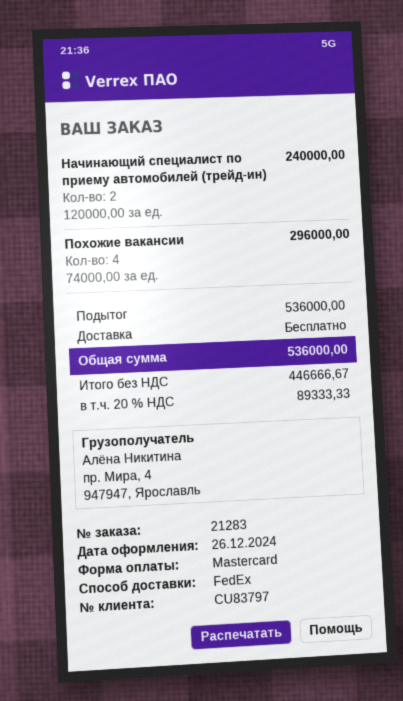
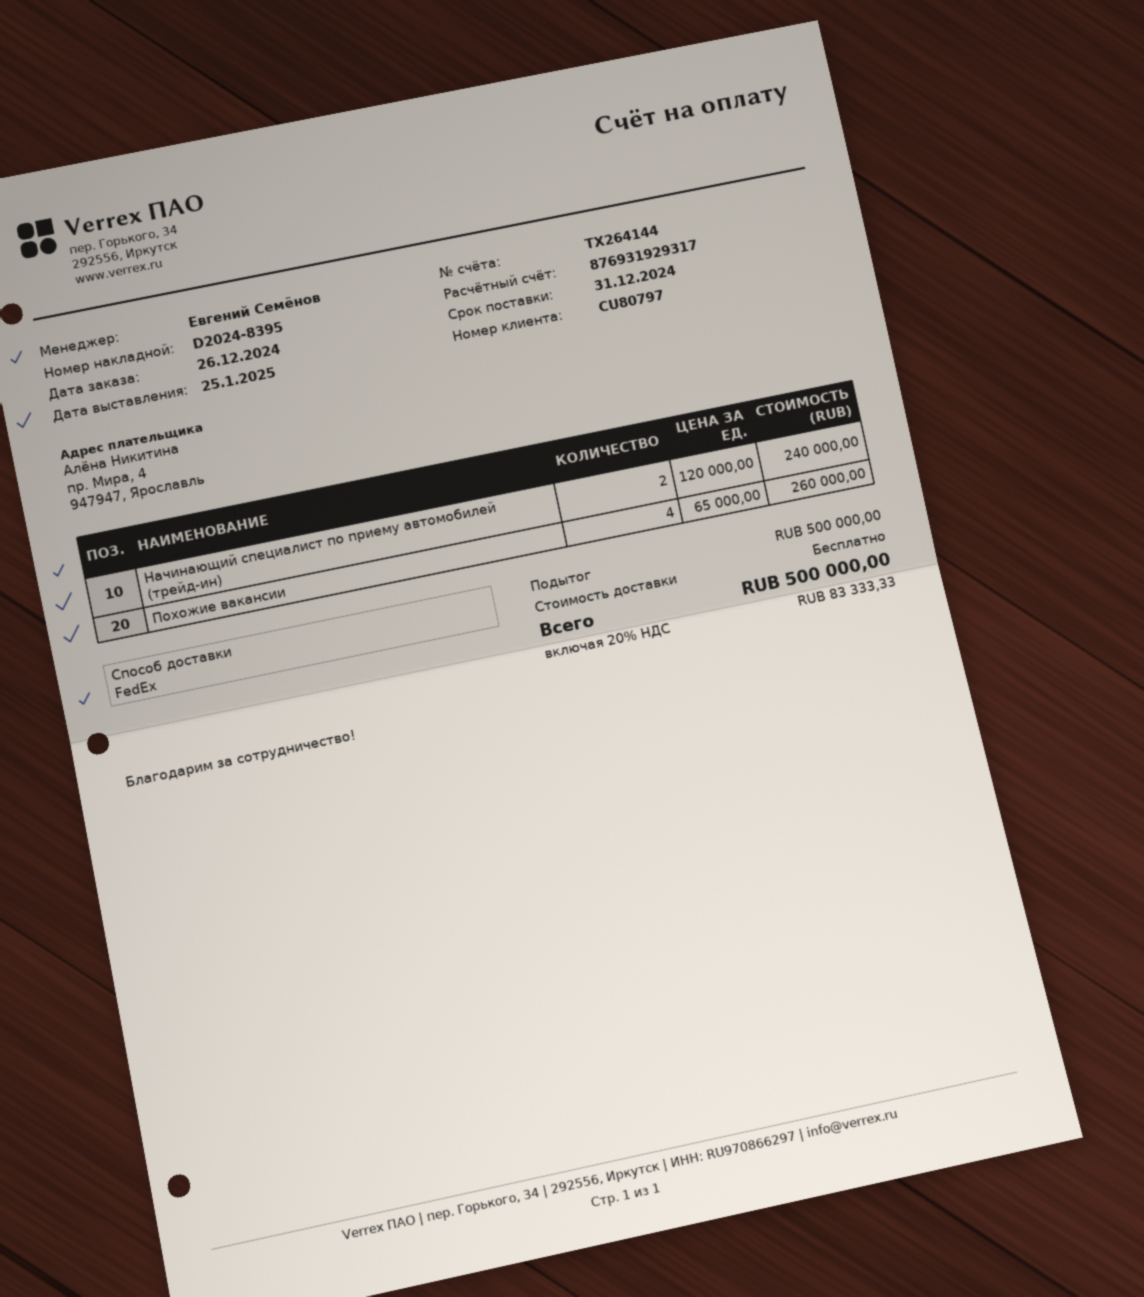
customer number: CU83797 -> CU80797
Похожие вакансии: 4 x 74000.00 = 296000.00 -> 4 x 65000.00 = 260000.00
subtotal: 536000.00 -> 500000.00
tax: 20% = 89333.33 -> 20% = 83333.33
total: 536000.00 -> 500000.00

